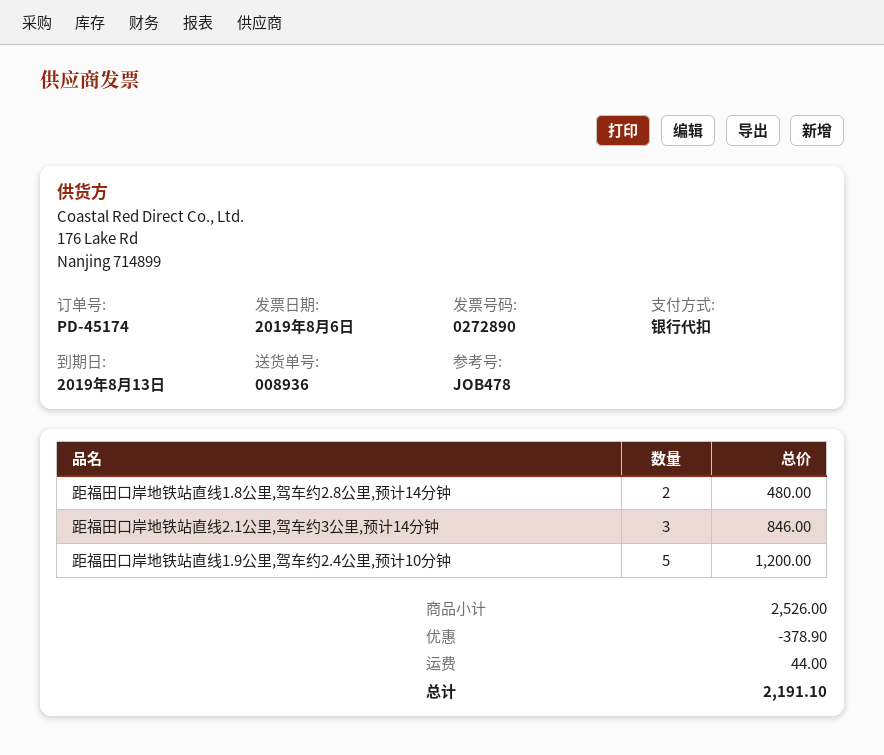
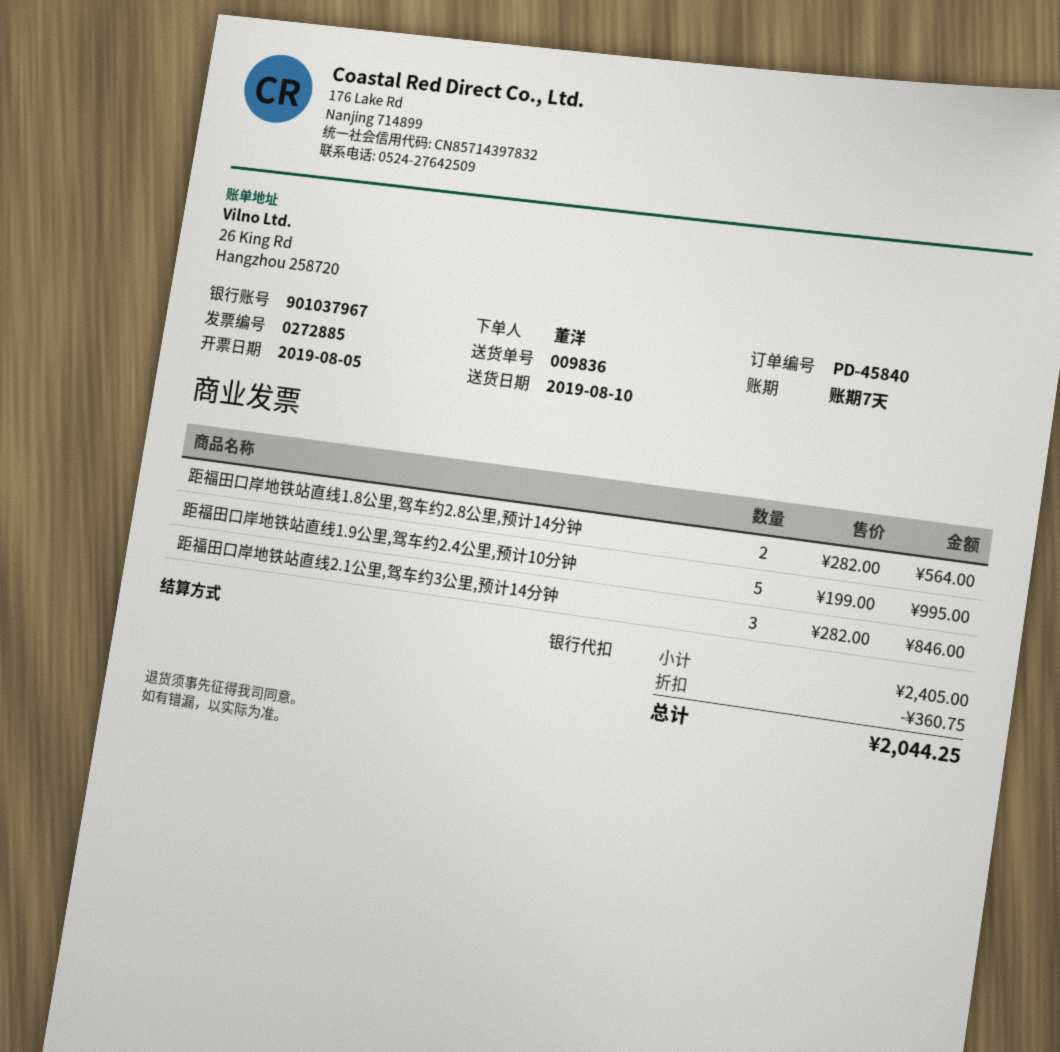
order number: PD-45174 -> PD-45840
delivery note number: 008936 -> 009836
invoice number: 0272890 -> 0272885
invoice date: 2019-08-06 -> 2019-08-05
距福田口岸地铁站直线1.8公里,驾车约2.8公里,预计14分钟: 2 for 480.00 -> 2 for 564.00
距福田口岸地铁站直线1.9公里,驾车约2.4公里,预计10分钟: 5 for 1200.00 -> 5 for 995.00
subtotal: 2526.00 -> 2405.00
discount: 378.90 -> 360.75
shipping: 44.00 -> none
total: 2191.10 -> 2044.25

